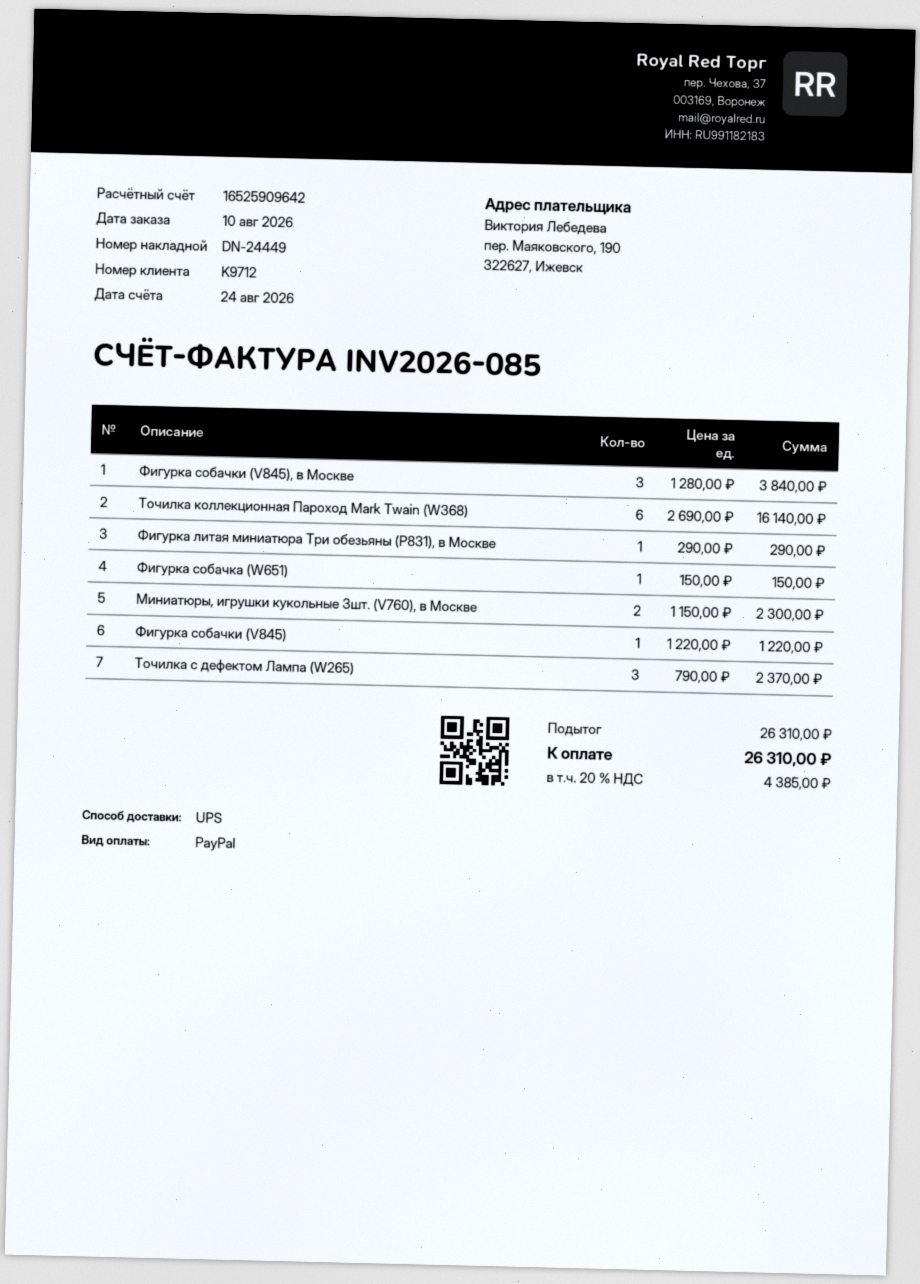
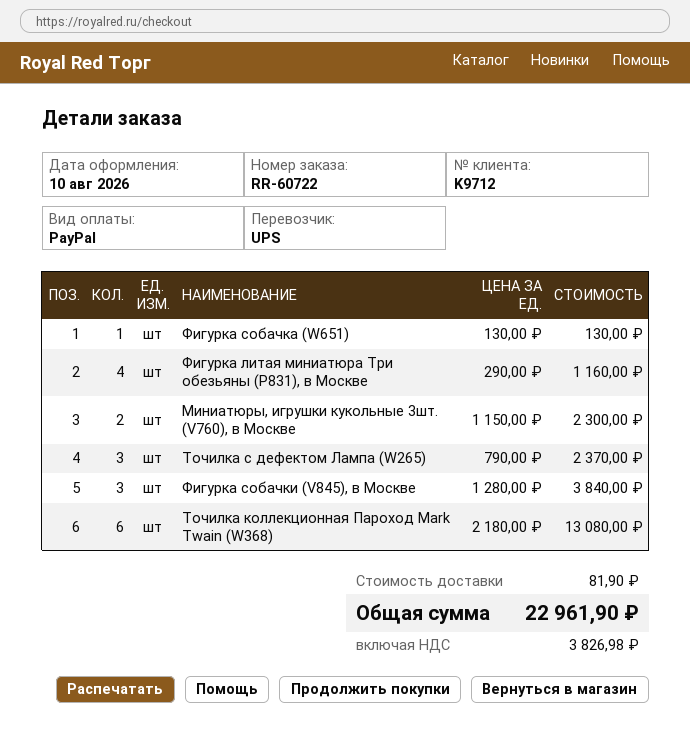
Точилка коллекционная Пароход Mark Twain (W368): 6 x 2690.00 = 16140.00 -> 6 x 2180.00 = 13080.00
Фигурка литая миниатюра Три обезьяны (P831), в Москве: 1 x 290.00 = 290.00 -> 4 x 290.00 = 1160.00
Фигурка cобачка (W651): 1 x 150.00 = 150.00 -> 1 x 130.00 = 130.00
Фигурка собачки (V845): 1 x 1220.00 = 1220.00 -> none
shipping: none -> 81.90
tax: 4385.00 -> 3826.98
total: 26310.00 -> 22961.90

